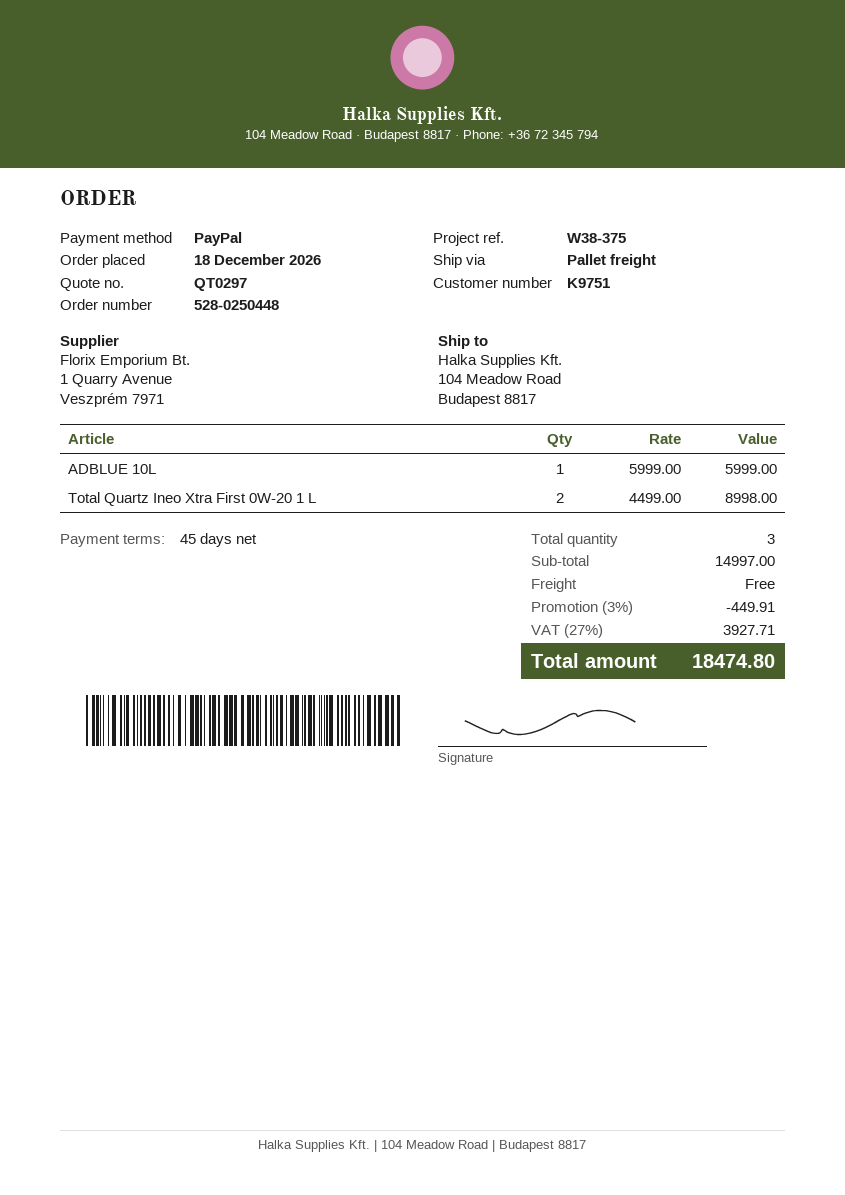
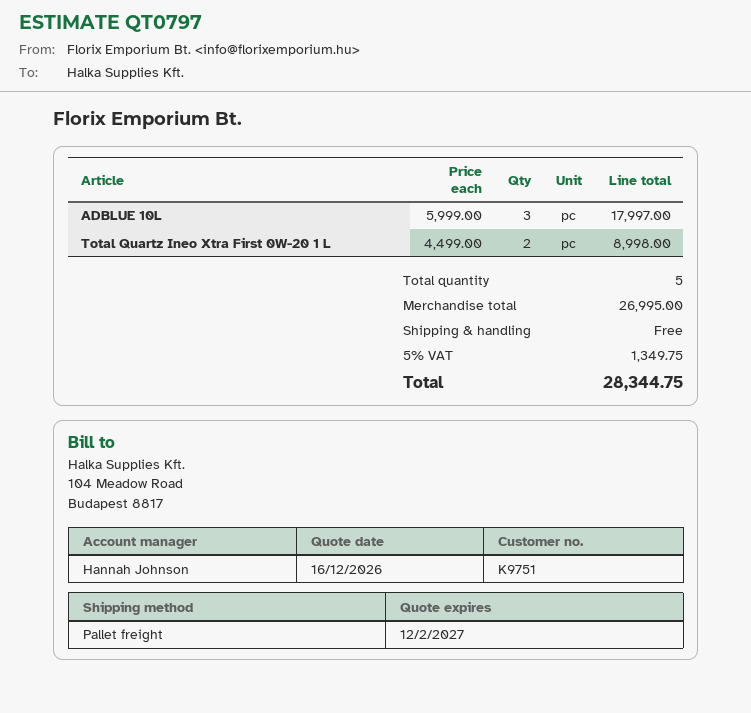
quote number: QT0297 -> QT0797
ADBLUE 10L: 1 x 5999.00 = 5999.00 -> 3 x 5999.00 = 17997.00
total quantity: 3 -> 5
subtotal: 14997.00 -> 26995.00
discount: 3% = 449.91 -> none
tax: 27% = 3927.71 -> 5% = 1349.75
total: 18474.80 -> 28344.75

